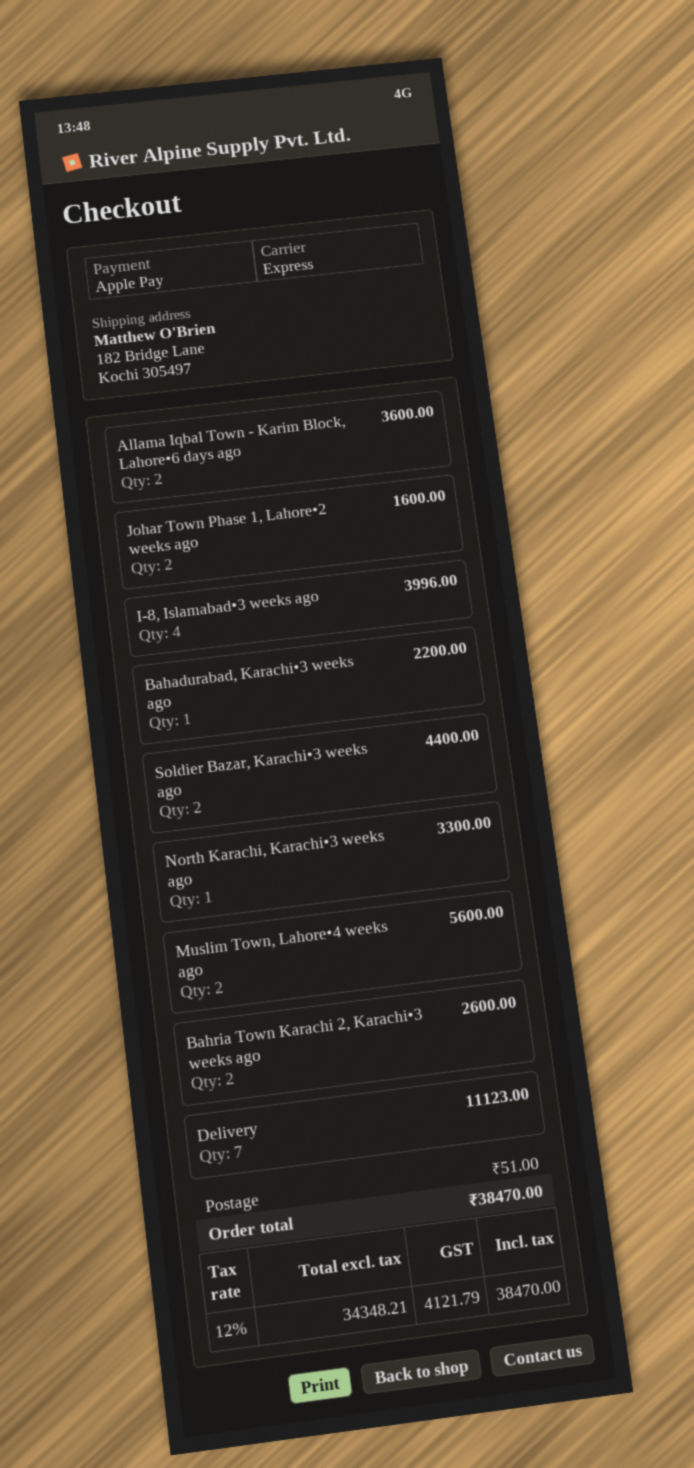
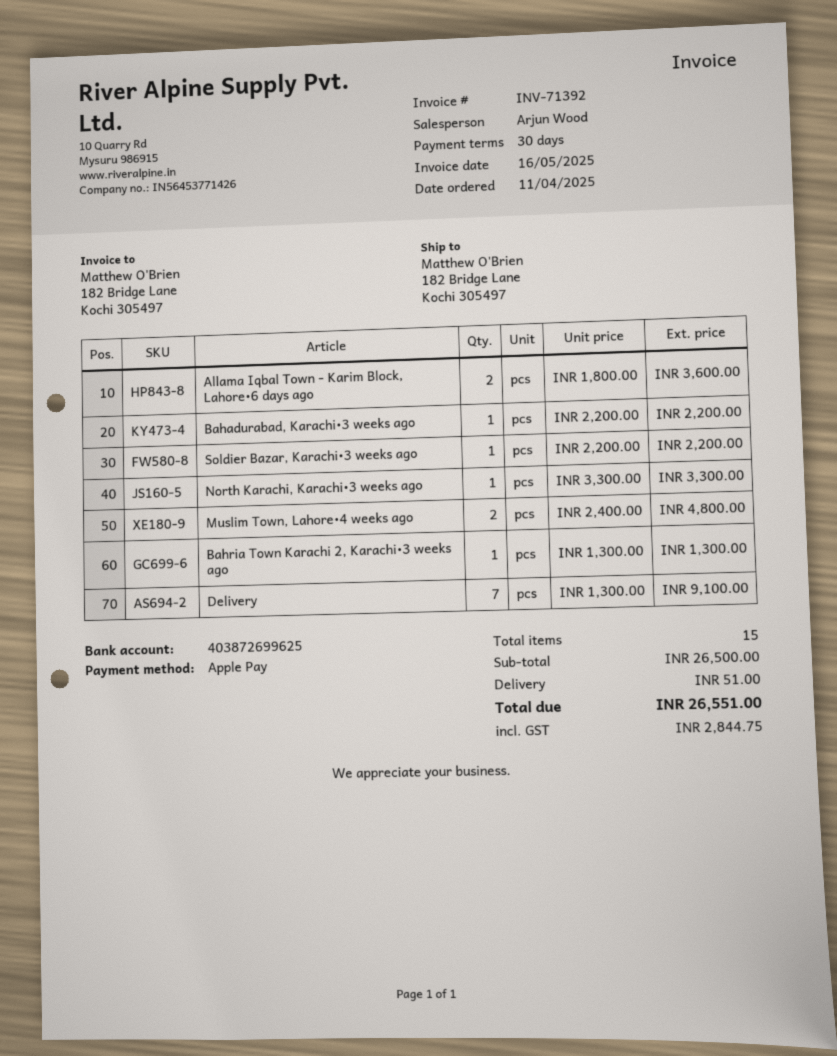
Johar Town Phase 1, Lahore•2 weeks ago: 2 for 1600.00 -> none
I-8, Islamabad•3 weeks ago: 4 for 3996.00 -> none
Soldier Bazar, Karachi•3 weeks ago: 2 for 4400.00 -> 1 for 2200.00
Muslim Town, Lahore•4 weeks ago: 2 for 5600.00 -> 2 for 4800.00
Bahria Town Karachi 2, Karachi•3 weeks ago: 2 for 2600.00 -> 1 for 1300.00
Delivery: 7 for 11123.00 -> 7 for 9100.00
tax: 4121.79 -> 2844.75
total: 38470.00 -> 26551.00

